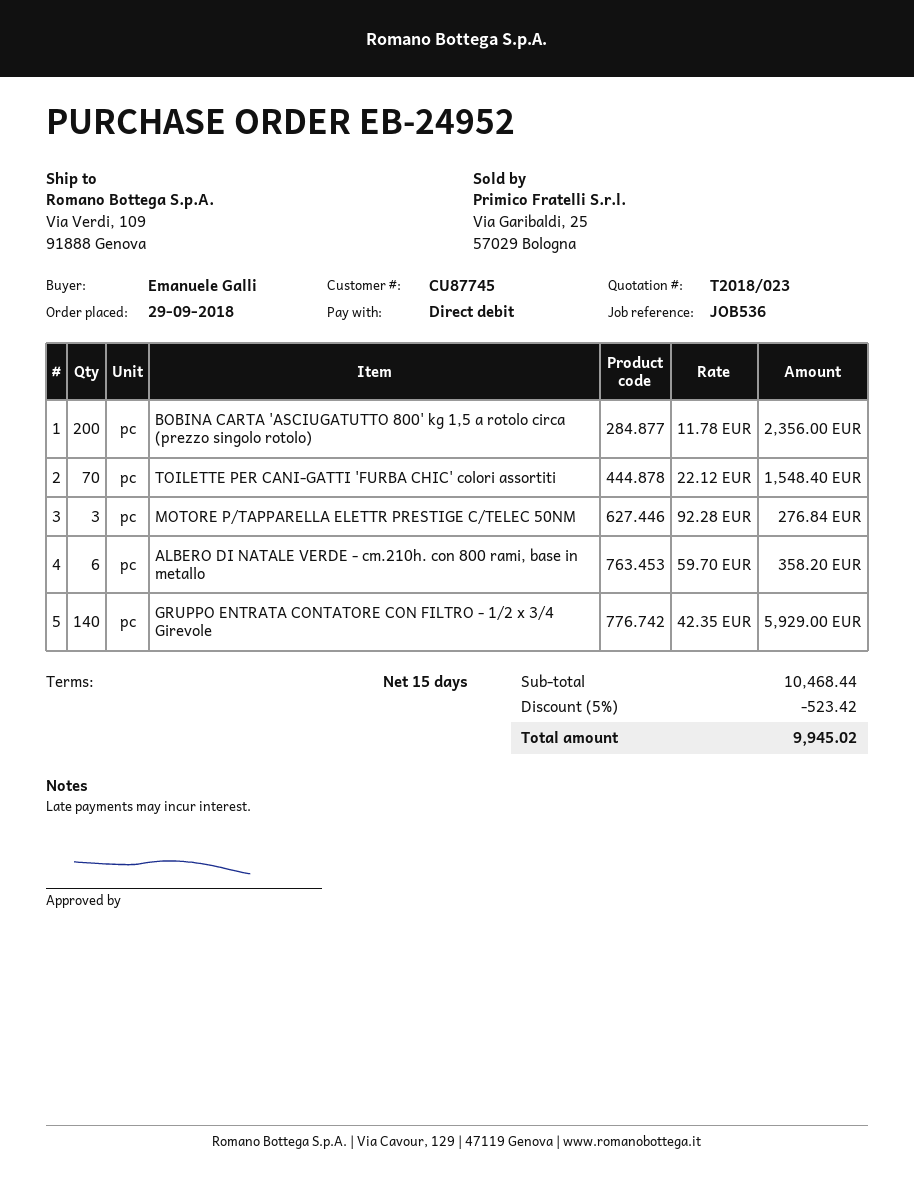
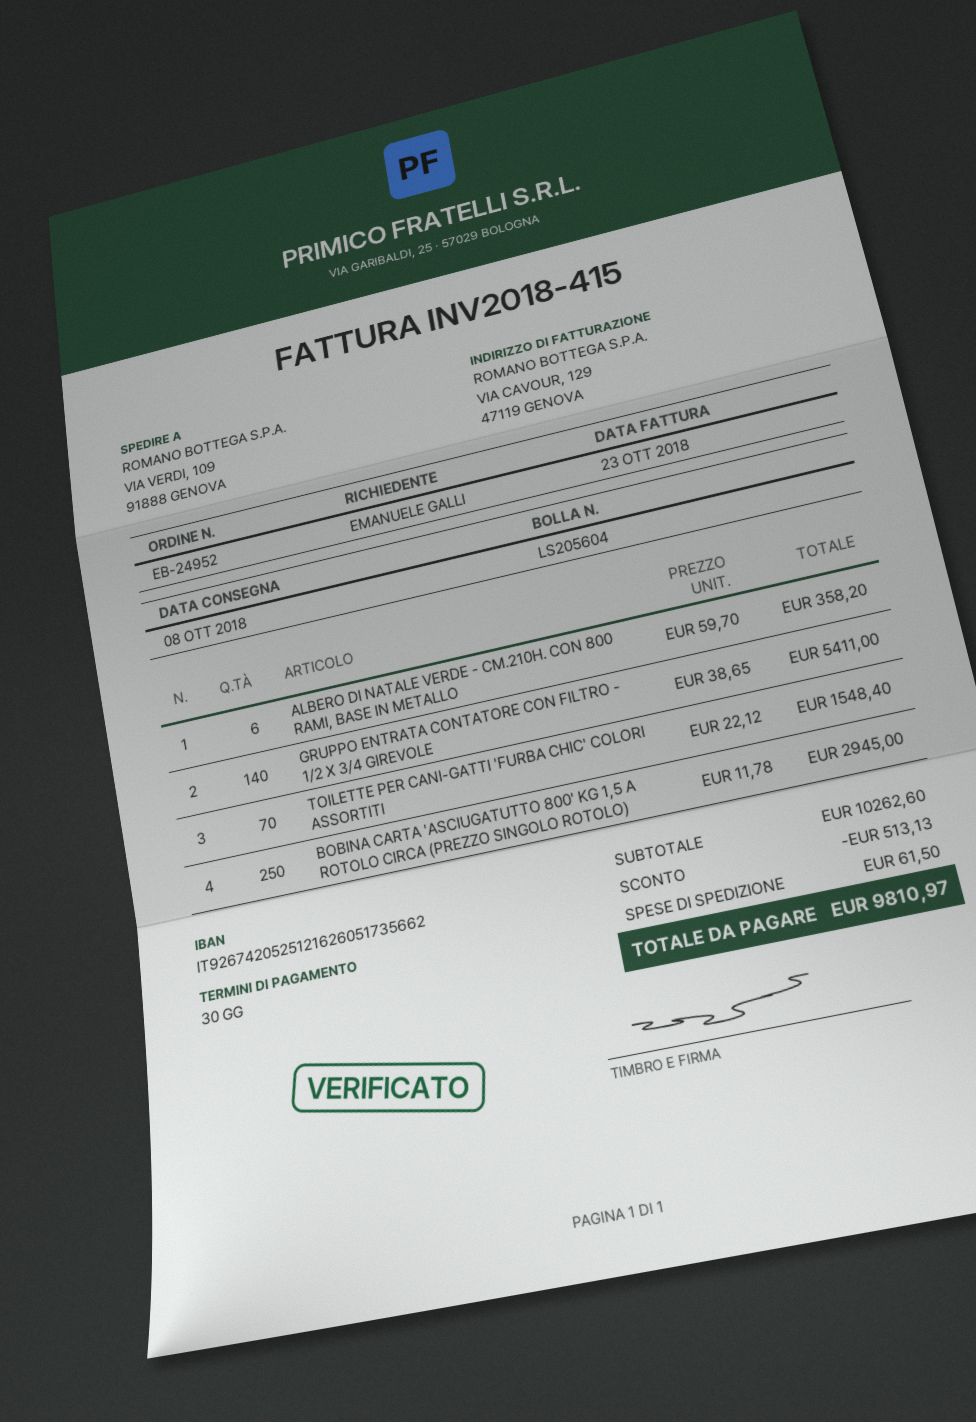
payment terms: 15 days -> 30 days
BOBINA CARTA 'ASCIUGATUTTO 800' kg 1,5 a rotolo circa (prezzo singolo rotolo): 200 x 11.78 = 2356.00 -> 250 x 11.78 = 2945.00
MOTORE P/TAPPARELLA ELETTR PRESTIGE C/TELEC 50NM: 3 x 92.28 = 276.84 -> none
GRUPPO ENTRATA CONTATORE CON FILTRO - 1/2 x 3/4 Girevole: 140 x 42.35 = 5929.00 -> 140 x 38.65 = 5411.00
subtotal: 10468.44 -> 10262.60
discount: 523.42 -> 513.13
shipping: none -> 61.50
total: 9945.02 -> 9810.97

